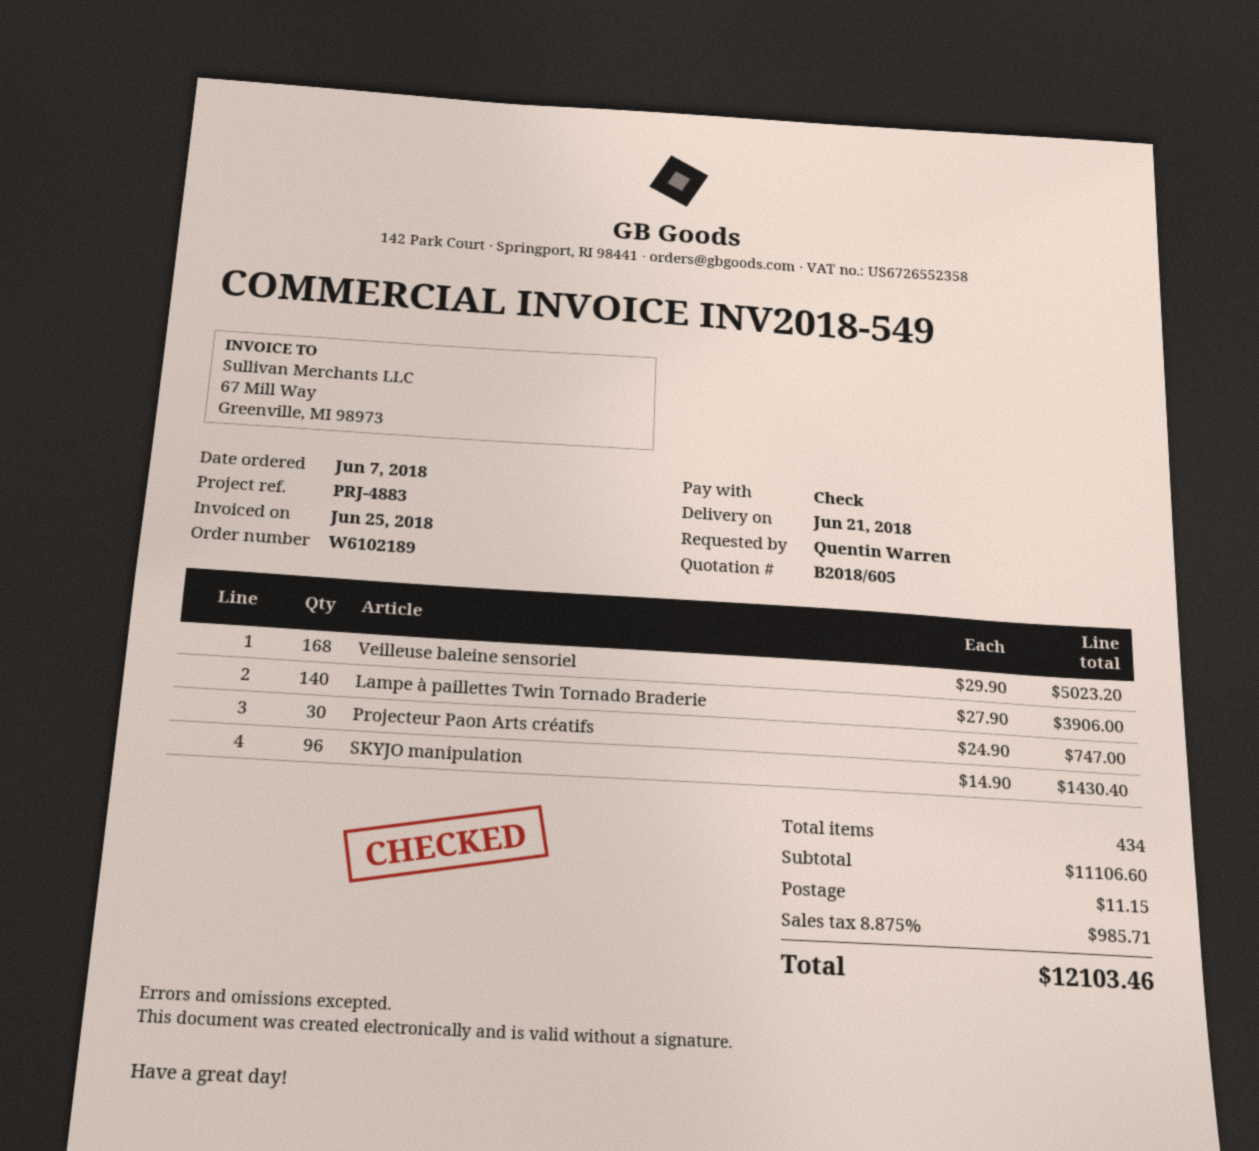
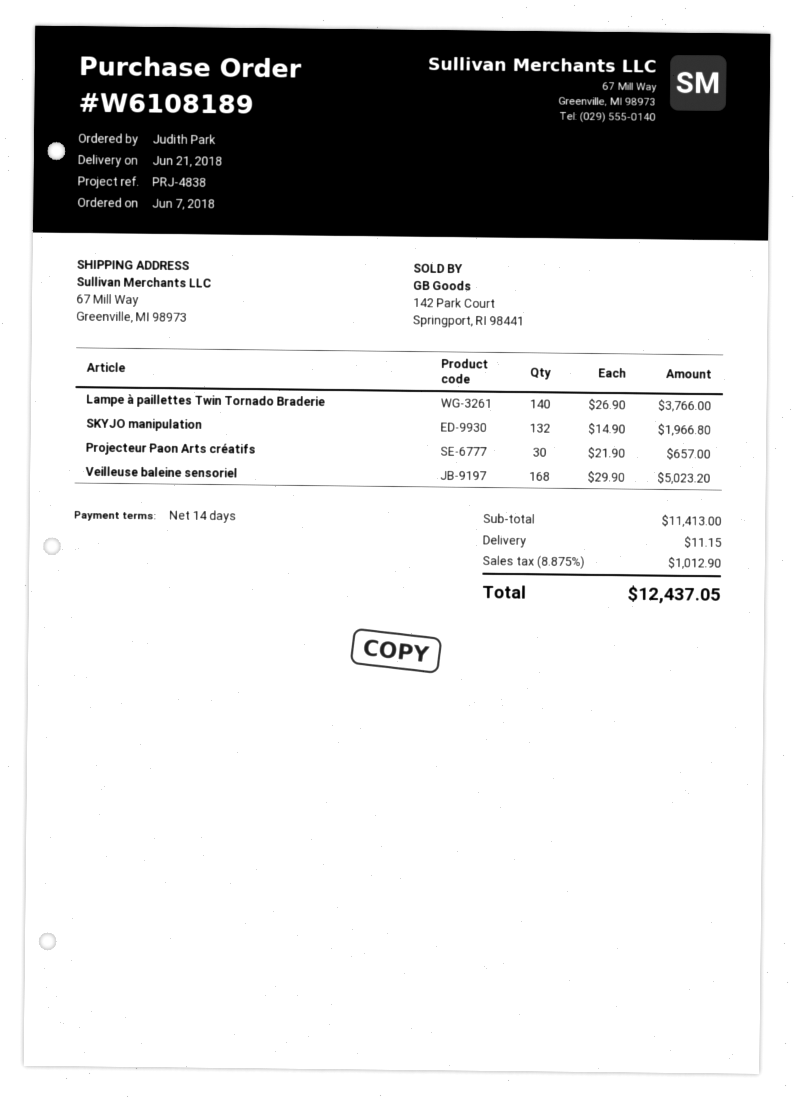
order number: W6102189 -> W6108189
reference: PRJ-4883 -> PRJ-4838
ordered by: Quentin Warren -> Judith Park
Lampe à paillettes Twin Tornado Braderie: 140 x 27.90 = 3906.00 -> 140 x 26.90 = 3766.00
Projecteur Paon Arts créatifs: 30 x 24.90 = 747.00 -> 30 x 21.90 = 657.00
SKYJO manipulation: 96 x 14.90 = 1430.40 -> 132 x 14.90 = 1966.80
subtotal: 11106.60 -> 11413.00
tax: 8.875% = 985.71 -> 8.875% = 1012.90
total: 12103.46 -> 12437.05

